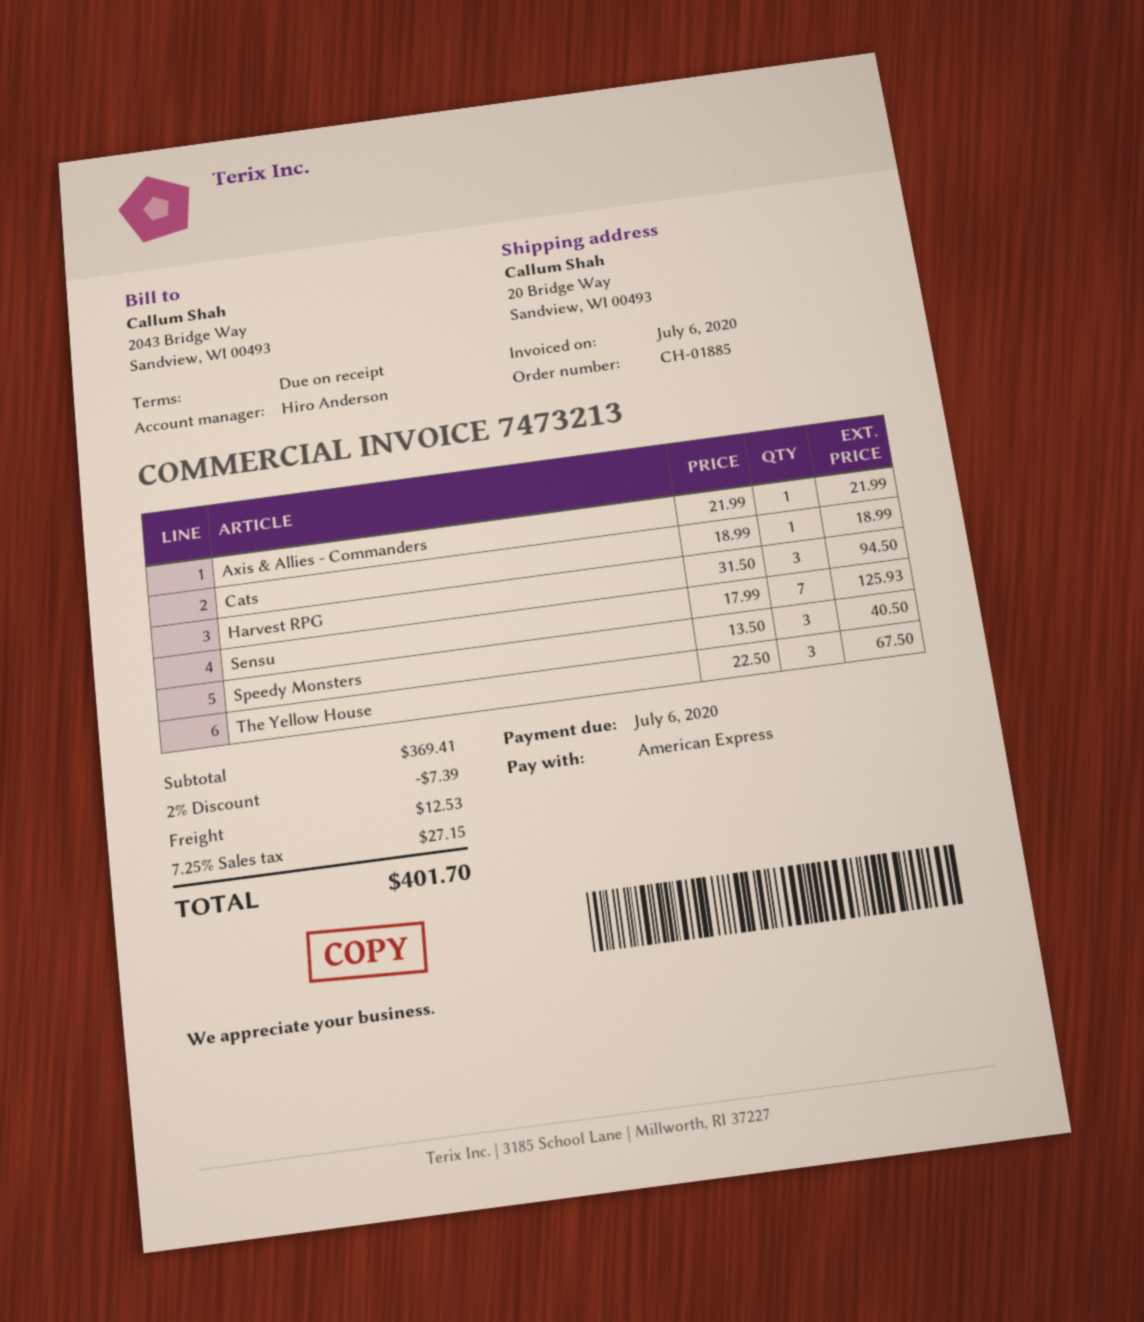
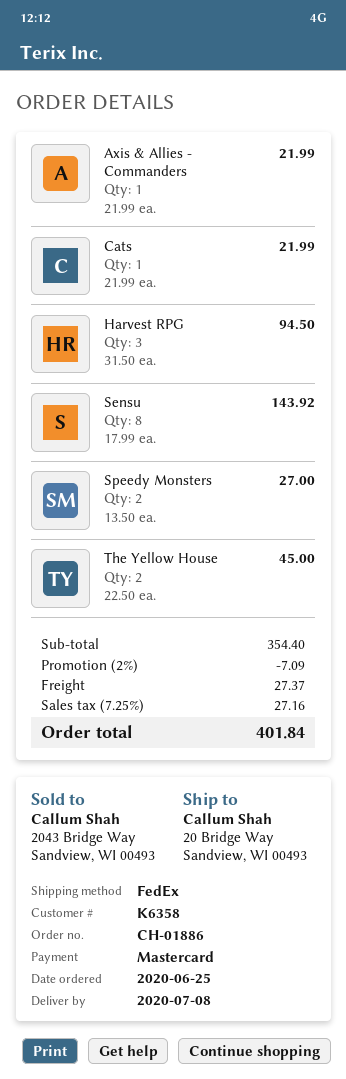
order number: CH-01885 -> CH-01886
payment method: American Express -> Mastercard
Cats: 1 x 18.99 = 18.99 -> 1 x 21.99 = 21.99
Sensu: 7 x 17.99 = 125.93 -> 8 x 17.99 = 143.92
Speedy Monsters: 3 x 13.50 = 40.50 -> 2 x 13.50 = 27.00
The Yellow House: 3 x 22.50 = 67.50 -> 2 x 22.50 = 45.00
subtotal: 369.41 -> 354.40
discount: 2% = 7.39 -> 2% = 7.09
shipping: 12.53 -> 27.37
tax: 7.25% = 27.15 -> 7.25% = 27.16
total: 401.70 -> 401.84

